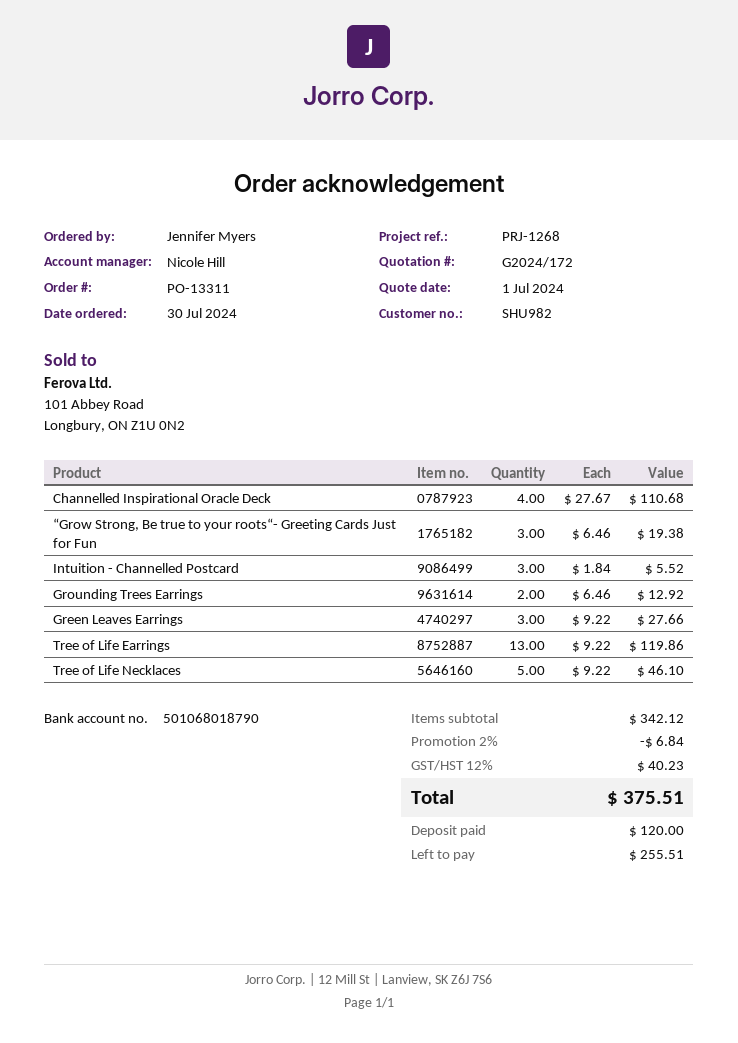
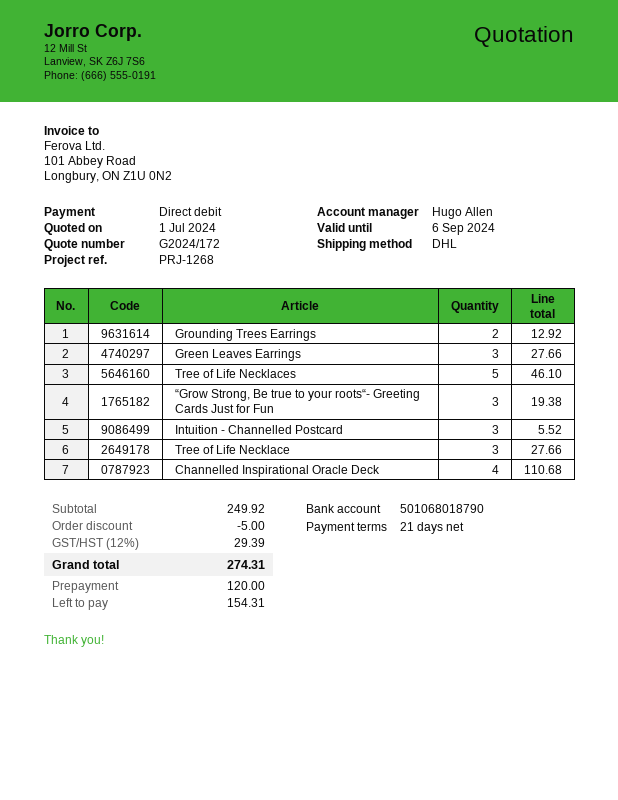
sales rep: Nicole Hill -> Hugo Allen
Tree of Life Earrings: 13 for 119.86 -> none
Tree of Life Necklace: none -> 3 for 27.66
subtotal: 342.12 -> 249.92
discount: 6.84 -> 5.00
tax: 12% = 40.23 -> 12% = 29.39
total: 375.51 -> 274.31
balance: 255.51 -> 154.31

